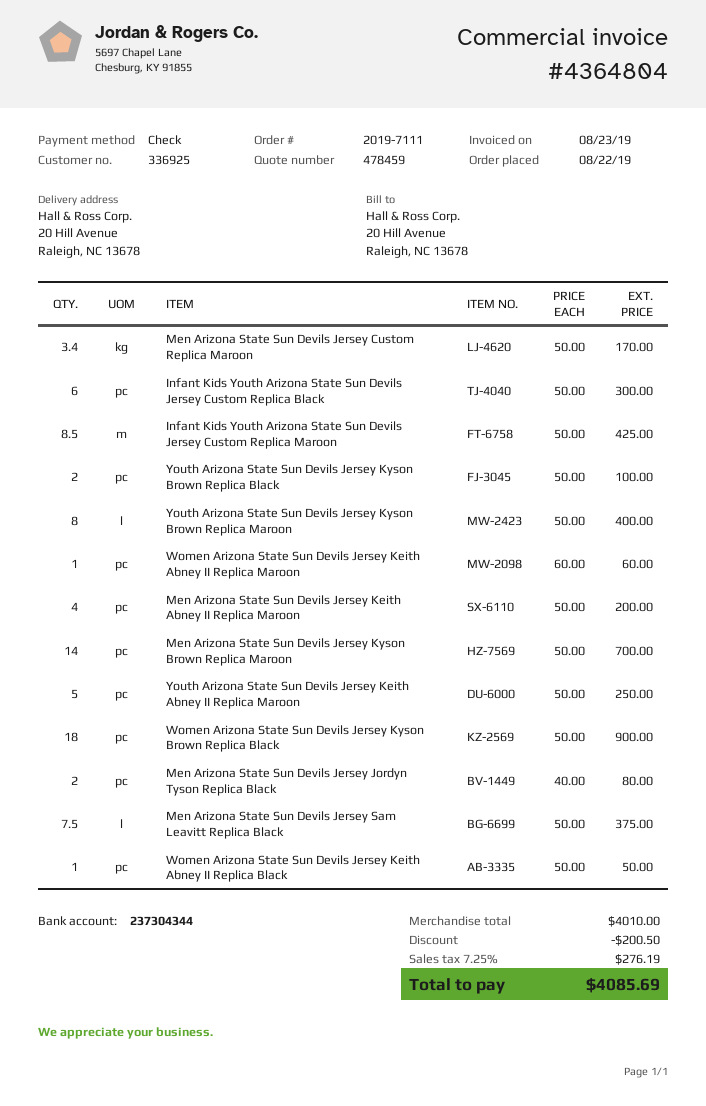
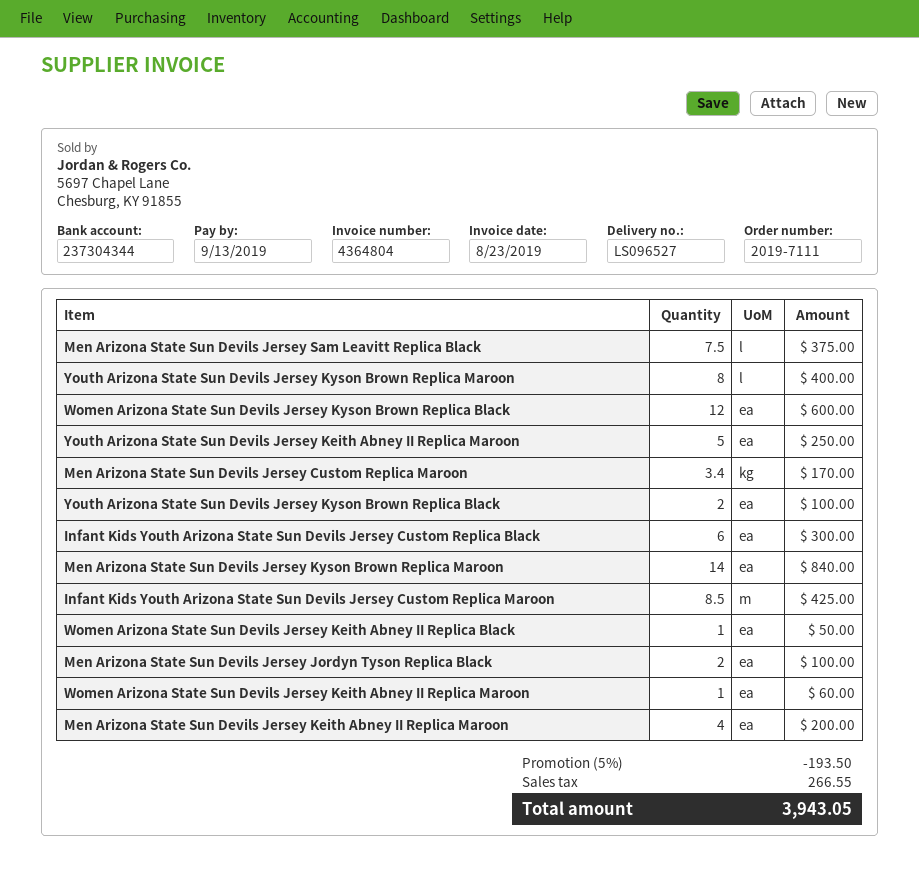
Men Arizona State Sun Devils Jersey Kyson Brown Replica Maroon: 14 for 700.00 -> 14 for 840.00
Women Arizona State Sun Devils Jersey Kyson Brown Replica Black: 18 for 900.00 -> 12 for 600.00
Men Arizona State Sun Devils Jersey Jordyn Tyson Replica Black: 2 for 80.00 -> 2 for 100.00
discount: 200.50 -> 193.50
tax: 276.19 -> 266.55
total: 4085.69 -> 3943.05

